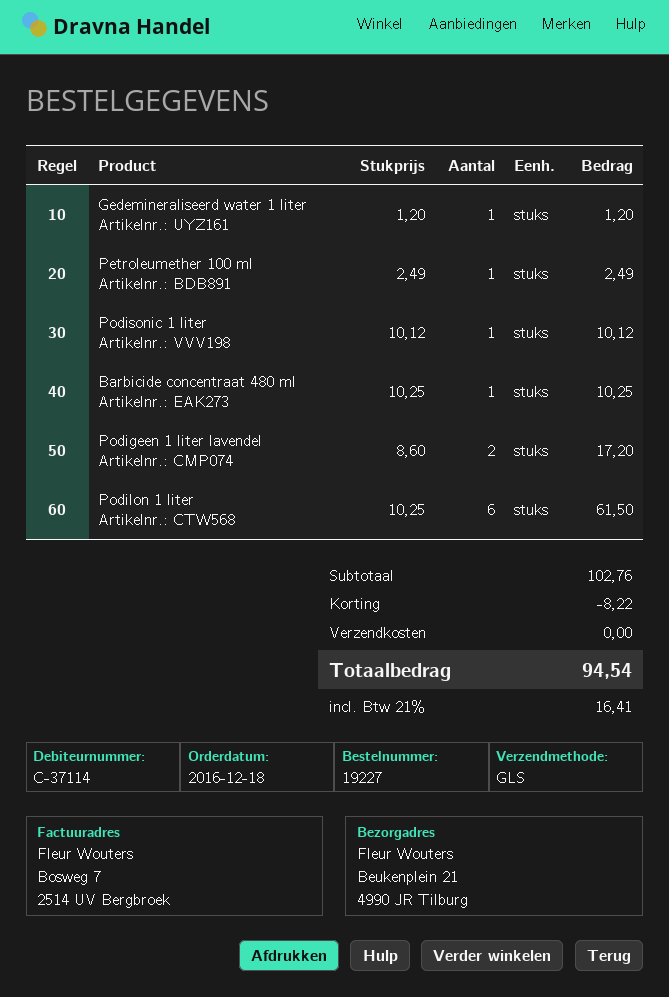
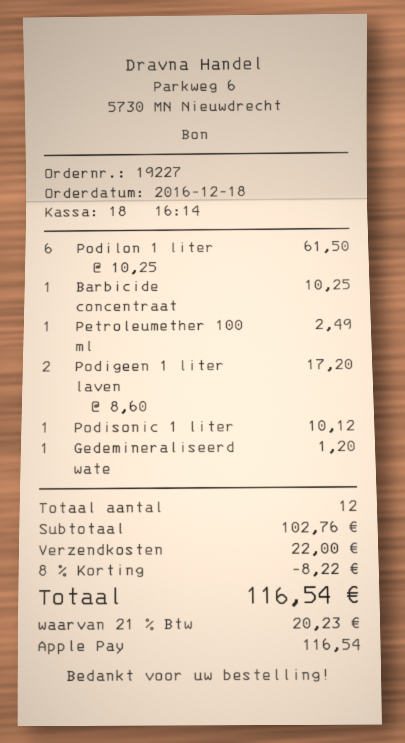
shipping: 0.00 -> 22.00
tax: 21% = 16.41 -> 21% = 20.23
total: 94.54 -> 116.54

